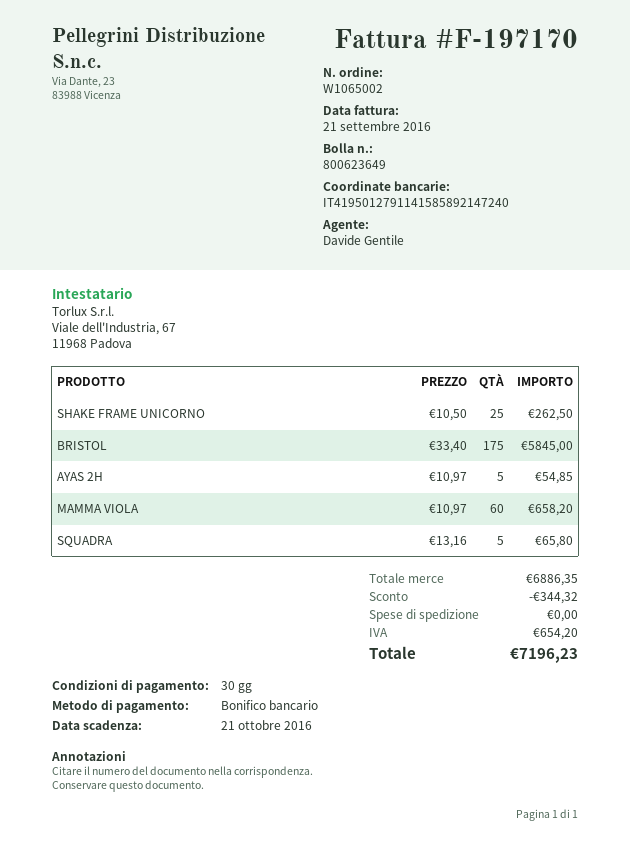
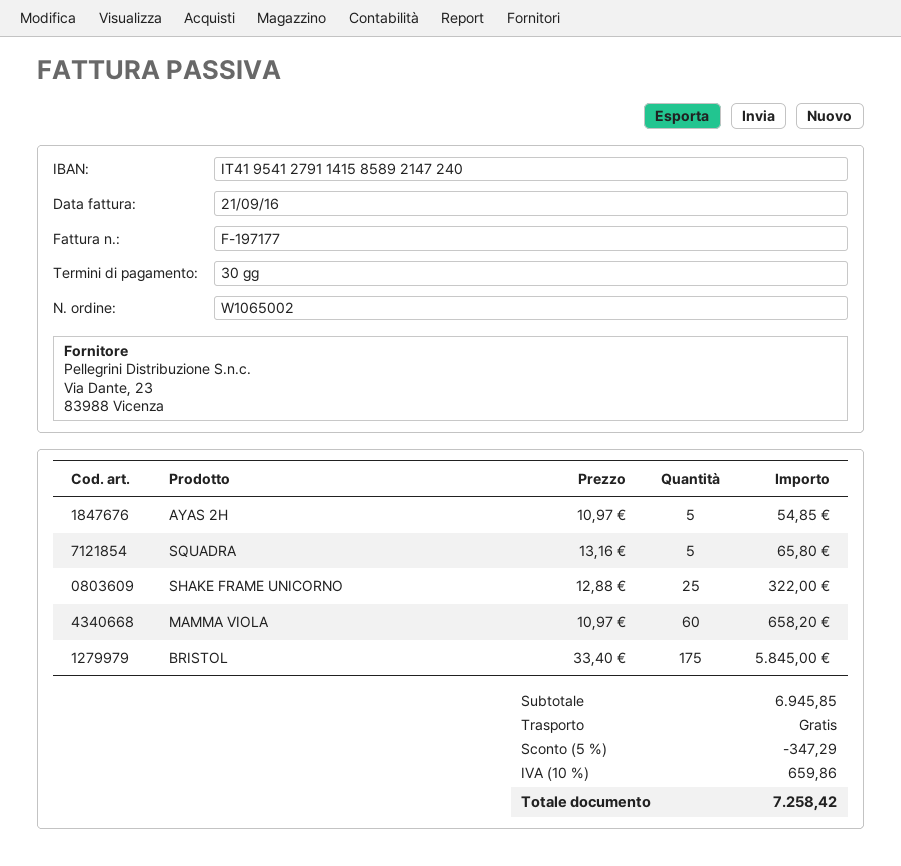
invoice number: F-197170 -> F-197177
bank account: IT4195012791141585892147240 -> IT4195412791141585892147240
SHAKE FRAME UNICORNO: 25 x 10.50 = 262.50 -> 25 x 12.88 = 322.00
subtotal: 6886.35 -> 6945.85
discount: 344.32 -> 347.29
tax: 654.20 -> 659.86
total: 7196.23 -> 7258.42

